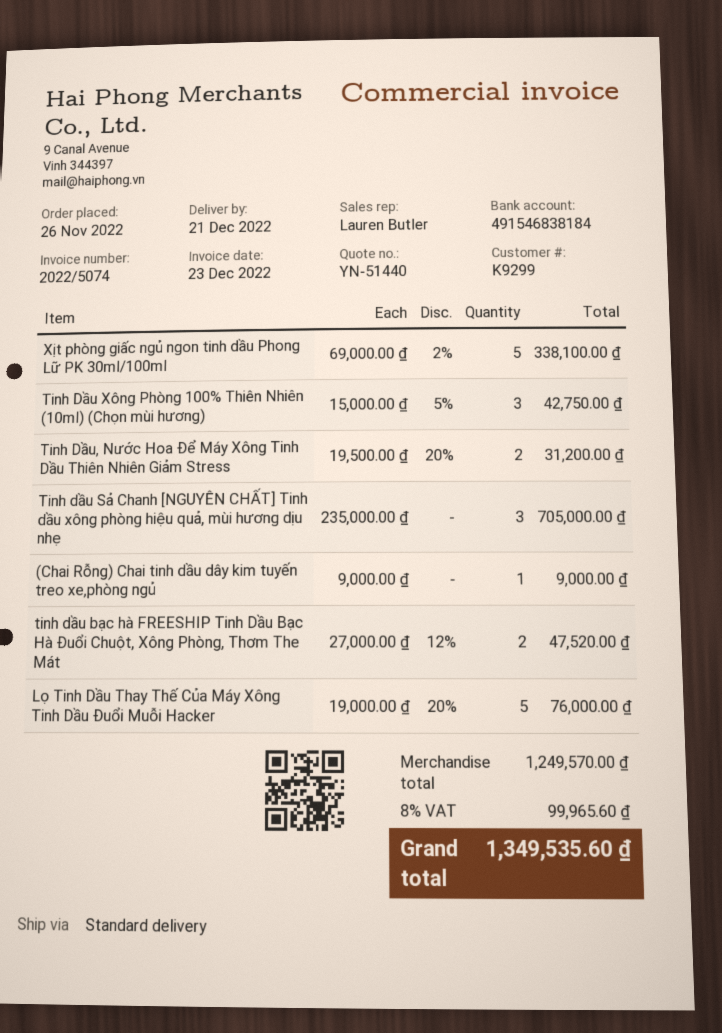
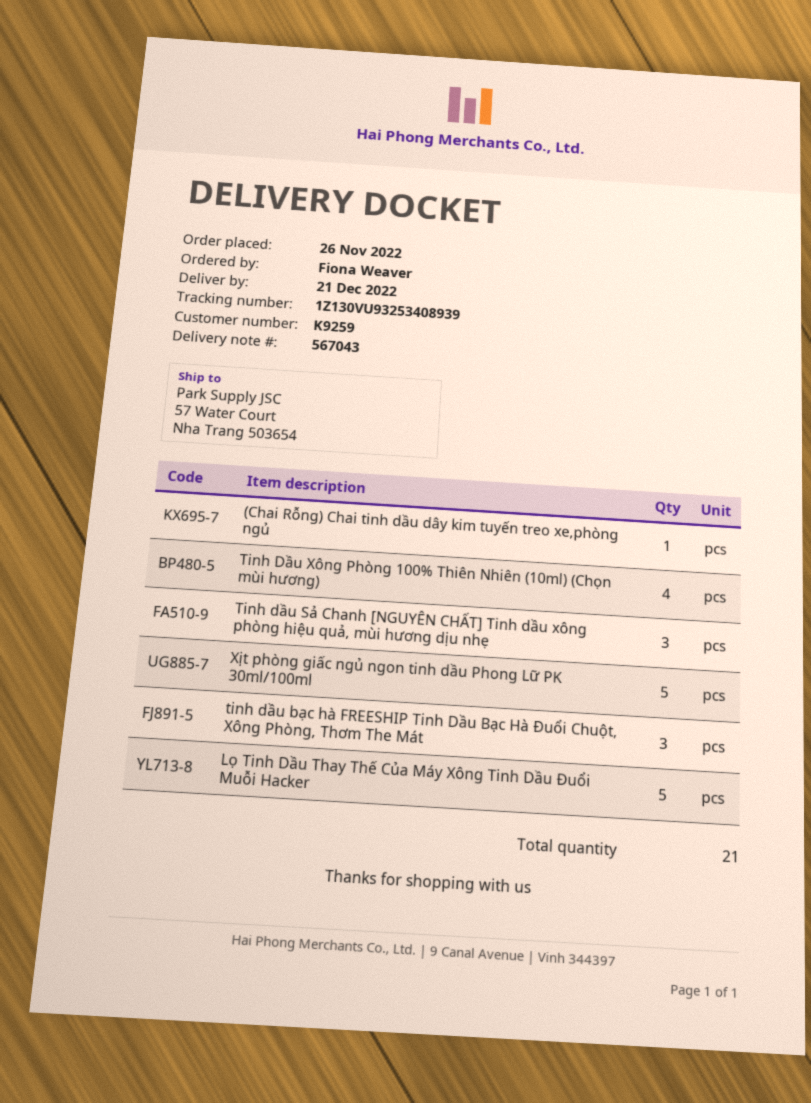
customer number: K9299 -> K9259
Tinh Dầu Xông Phòng 100% Thiên Nhiên (10ml) (Chọn mùi hương): 3 -> 4
Tinh Dầu, Nước Hoa Để Máy Xông Tinh Dầu Thiên Nhiên Giảm Stress: 2 -> none
tinh dầu bạc hà FREESHIP Tinh Dầu Bạc Hà Đuổi Chuột, Xông Phòng, Thơm The Mát: 2 -> 3

